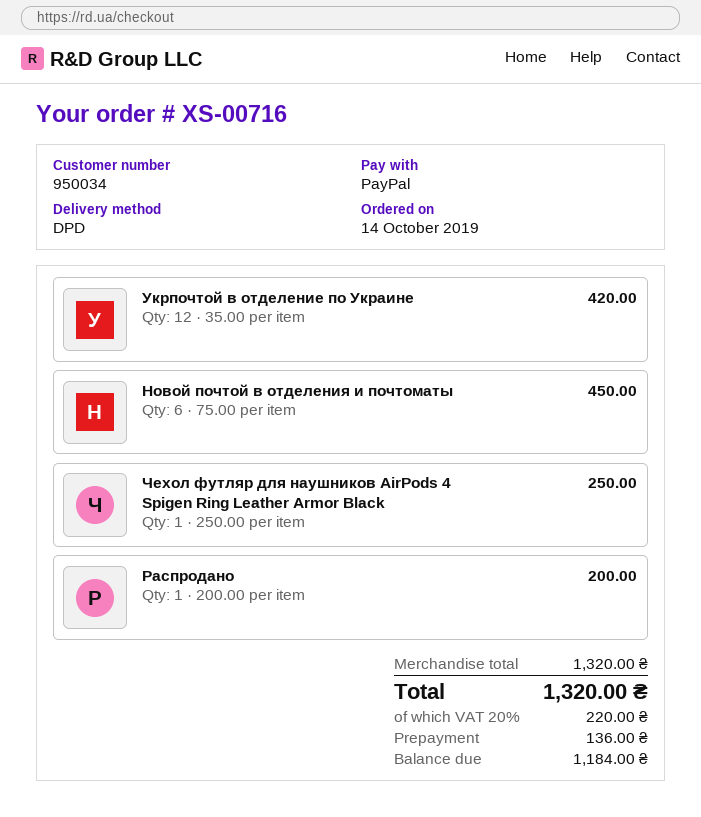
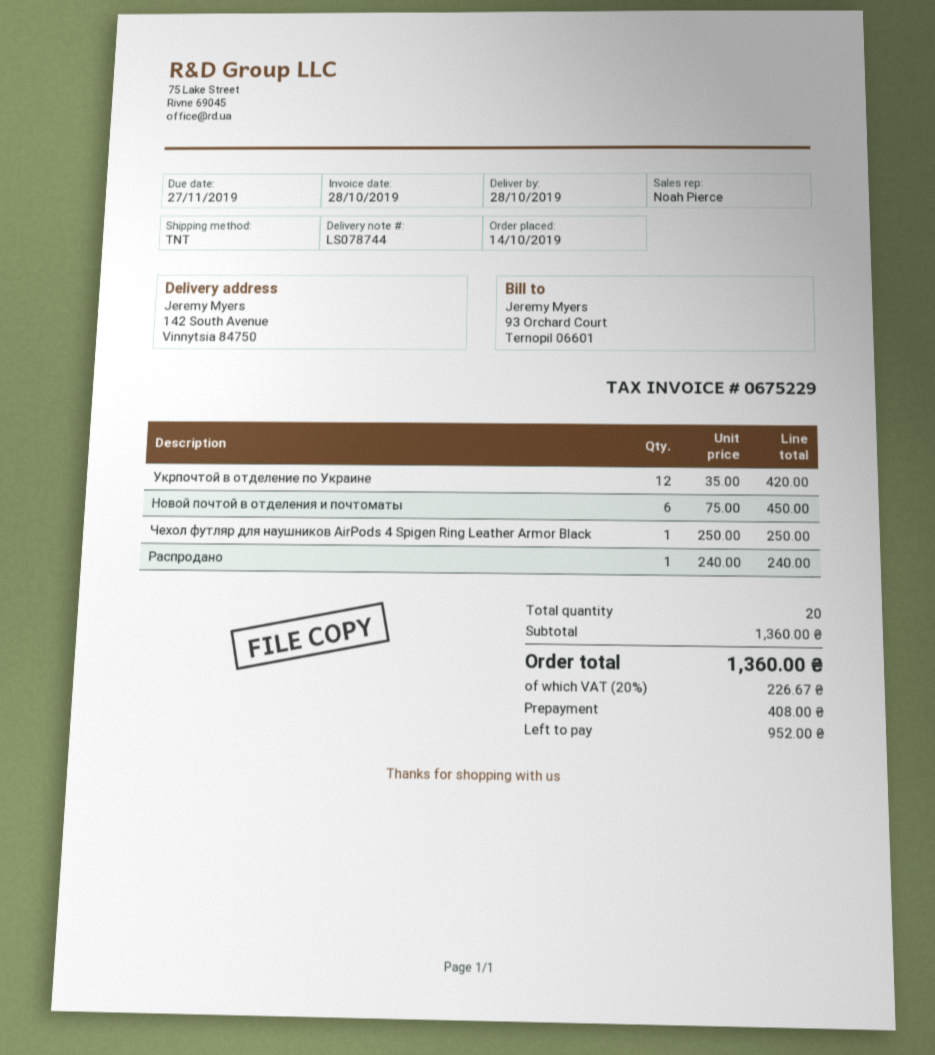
shipping method: DPD -> TNT
Распродано: 1 x 200.00 = 200.00 -> 1 x 240.00 = 240.00
subtotal: 1320.00 -> 1360.00
tax: 20% = 220.00 -> 20% = 226.67
total: 1320.00 -> 1360.00
deposit: 136.00 -> 408.00
balance: 1184.00 -> 952.00

